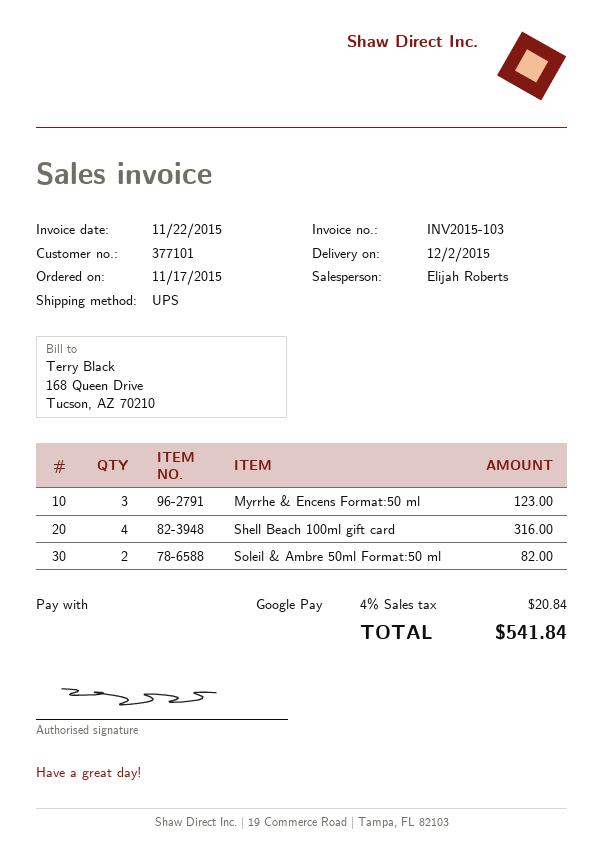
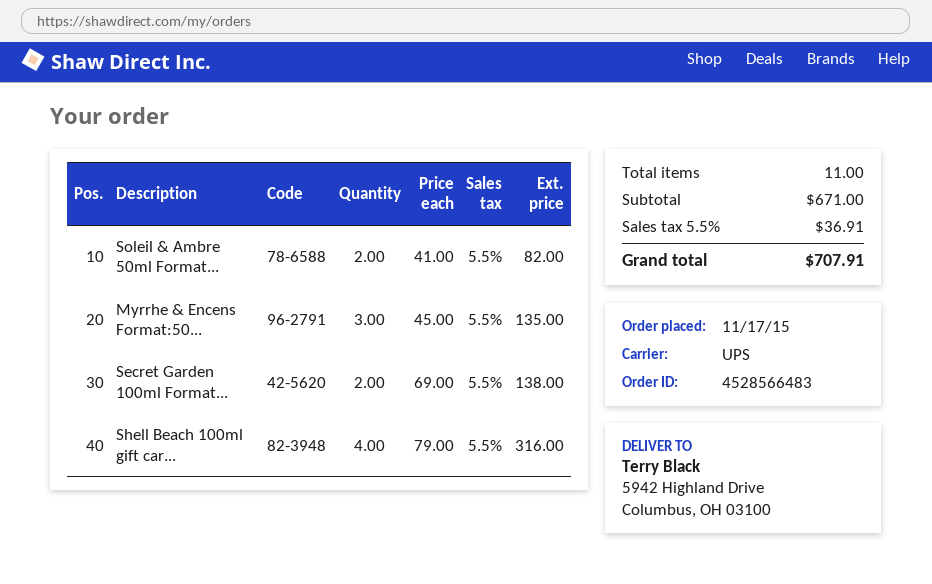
Myrrhe & Encens Format:50 ml: 3 for 123.00 -> 3 for 135.00
Secret Garden 100ml Format...: none -> 2 for 138.00
tax: 4% = 20.84 -> 5.5% = 36.91
total: 541.84 -> 707.91

